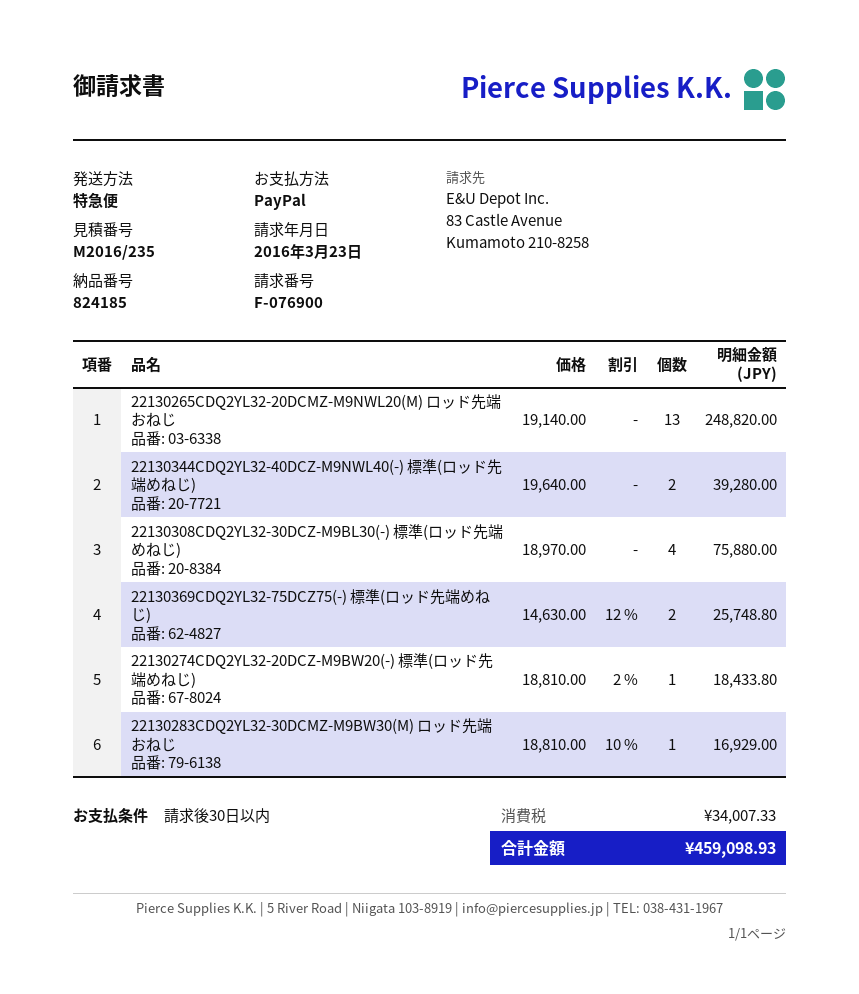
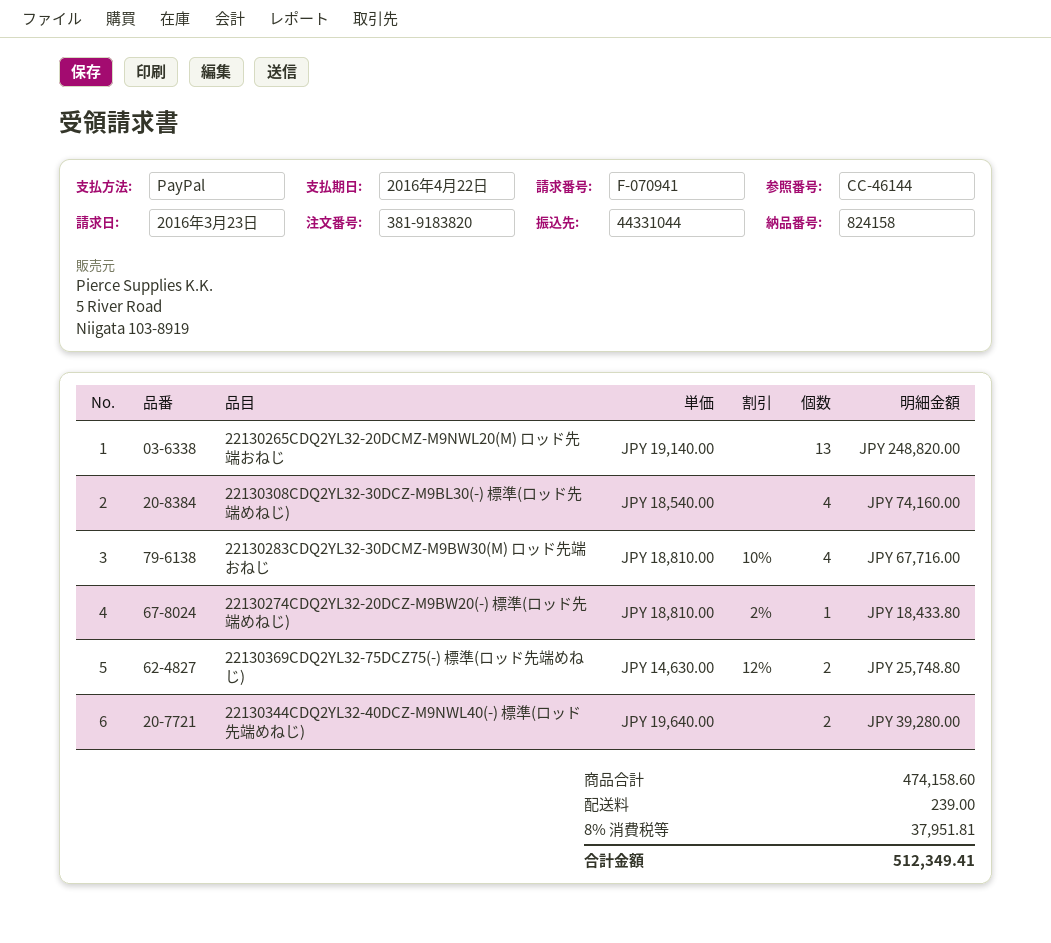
delivery note number: 824185 -> 824158
invoice number: F-076900 -> F-070941
22130308CDQ2YL32-30DCZ-M9BL30(-) 標準(ロッド先端めねじ): 4 x 18970.00 = 75880.00 -> 4 x 18540.00 = 74160.00
22130283CDQ2YL32-30DCMZ-M9BW30(M) ロッド先端おねじ: 1 x 18810.00 - 10% = 16929.00 -> 4 x 18810.00 - 10% = 67716.00
shipping: none -> 239.00
tax: 34007.33 -> 37951.81
total: 459098.93 -> 512349.41

